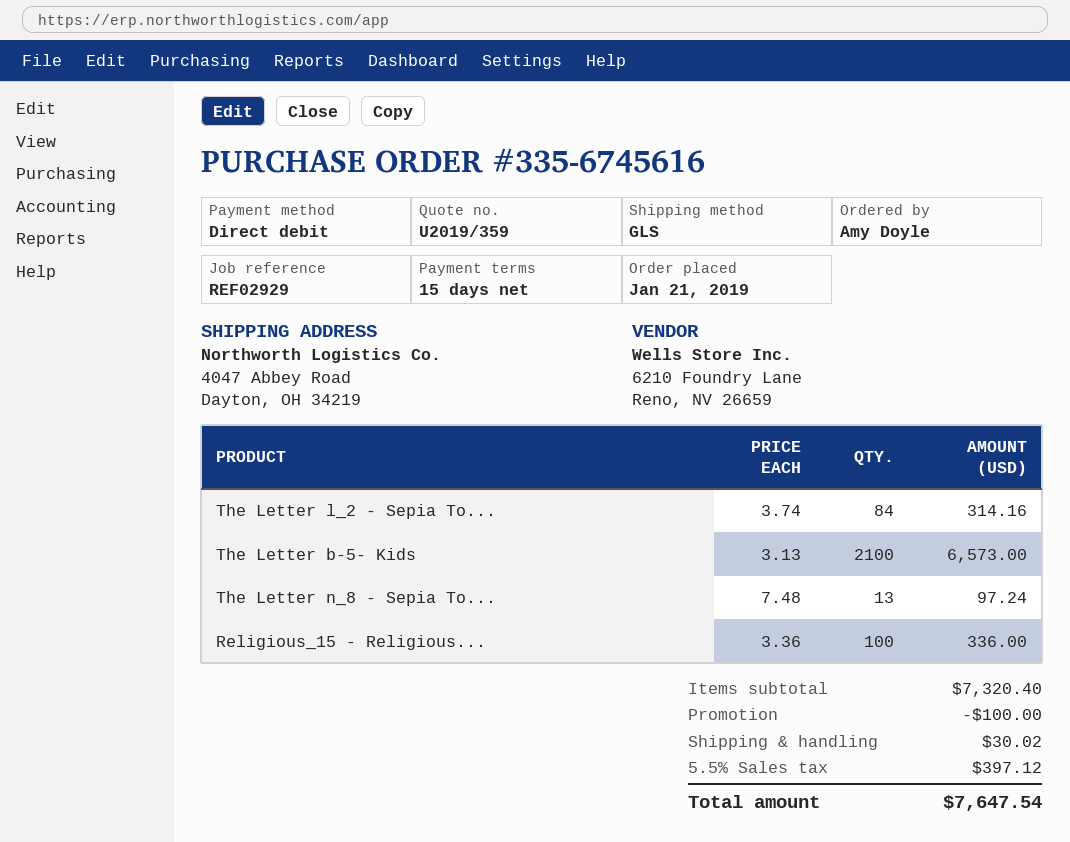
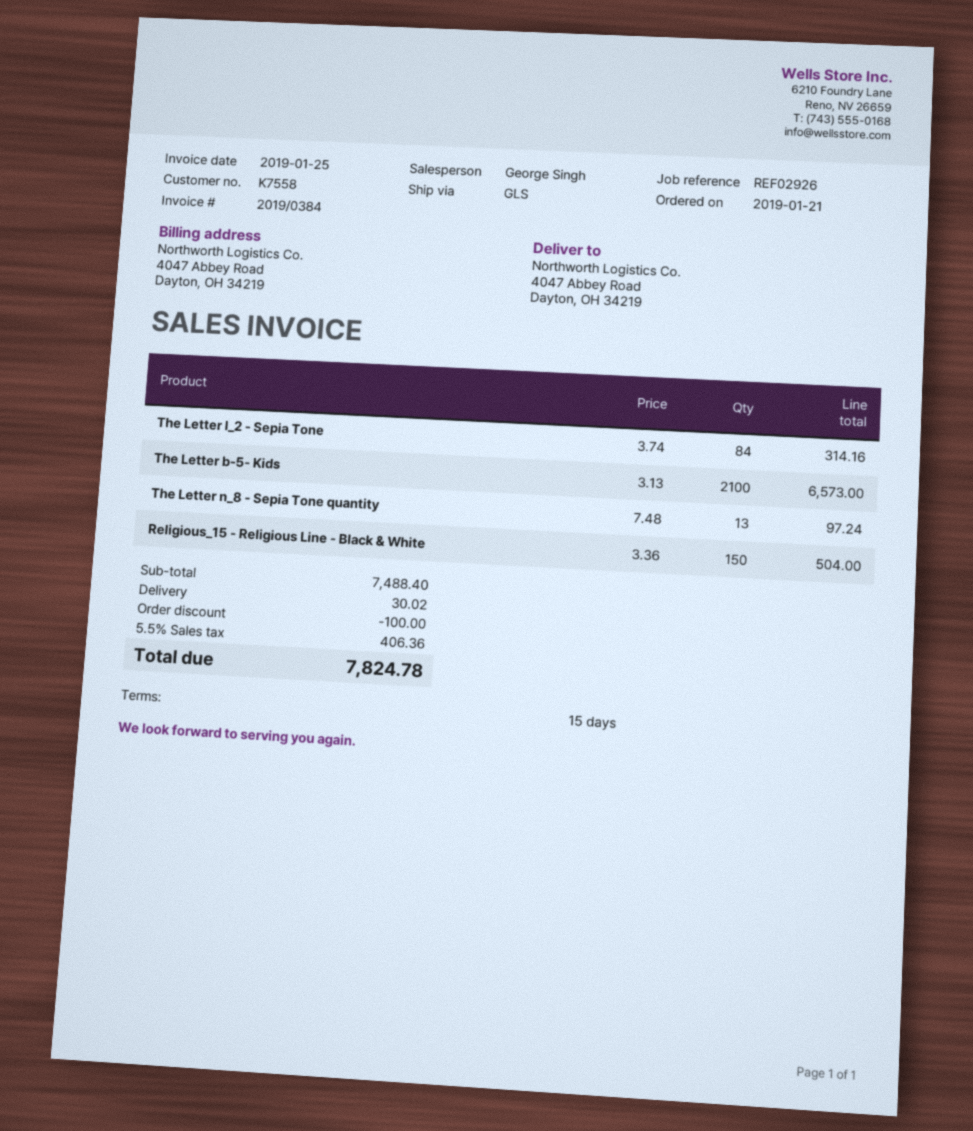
reference: REF02929 -> REF02926
Religious_15 - Religious...: 100 x 3.36 = 336.00 -> 150 x 3.36 = 504.00
subtotal: 7320.40 -> 7488.40
tax: 5.5% = 397.12 -> 5.5% = 406.36
total: 7647.54 -> 7824.78

